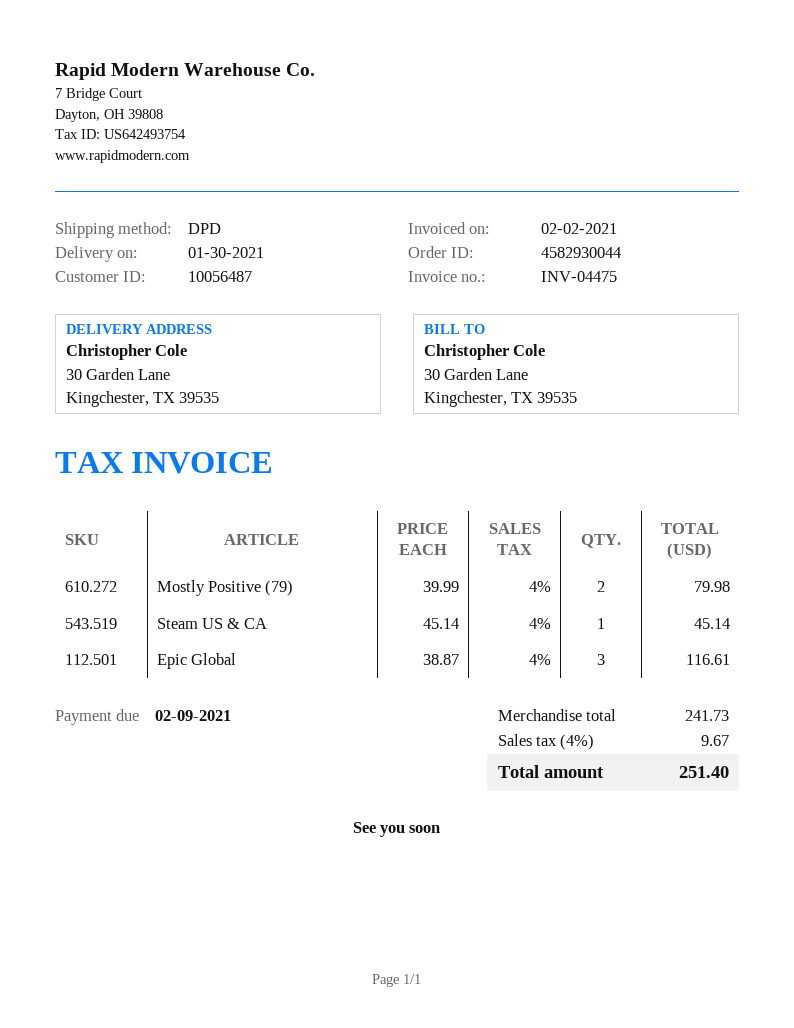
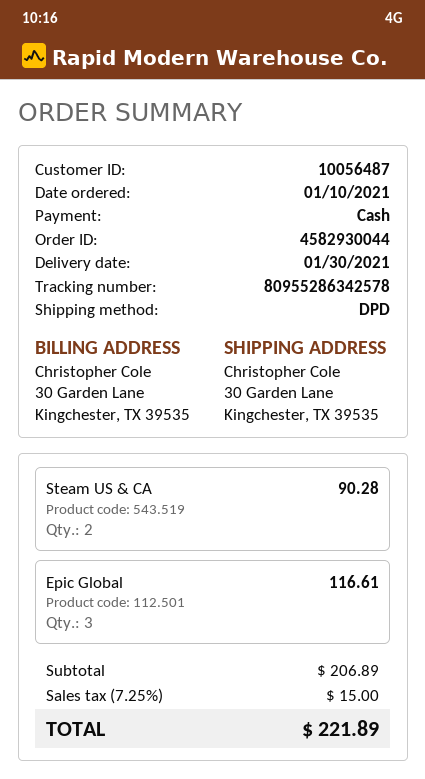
Mostly Positive (79): 2 for 79.98 -> none
Steam US & CA: 1 for 45.14 -> 2 for 90.28
subtotal: 241.73 -> 206.89
tax: 4% = 9.67 -> 7.25% = 15.00
total: 251.40 -> 221.89

